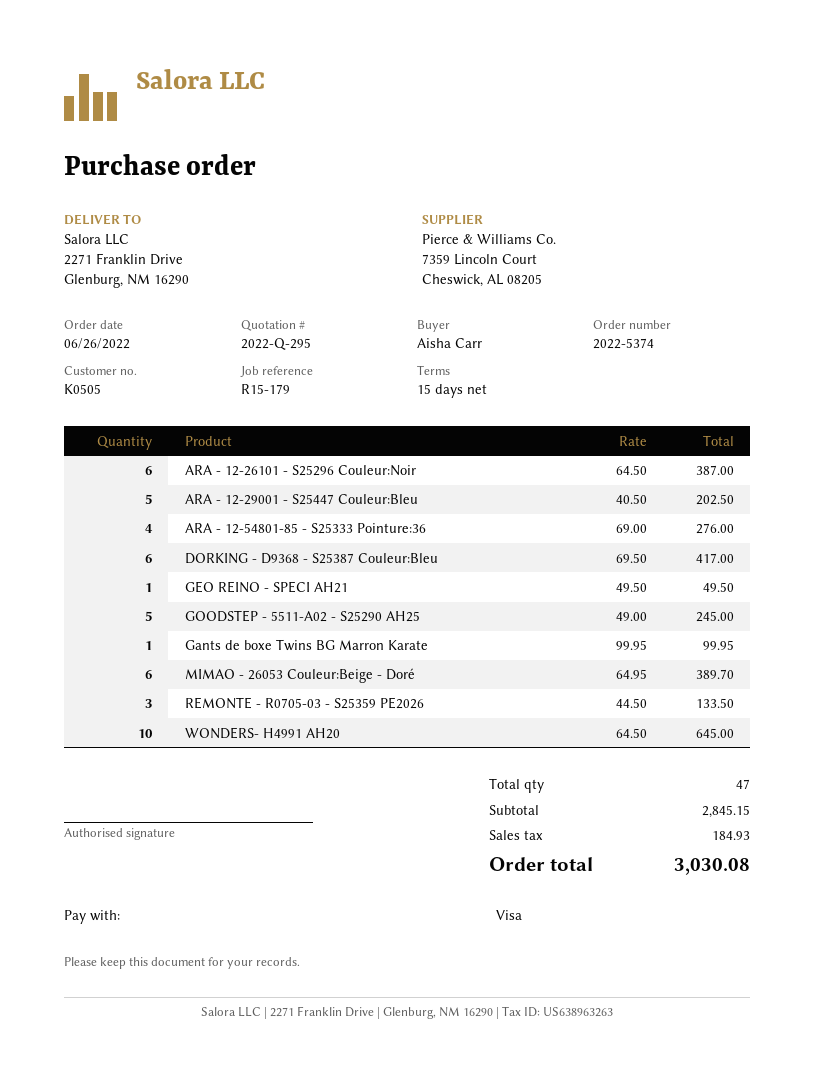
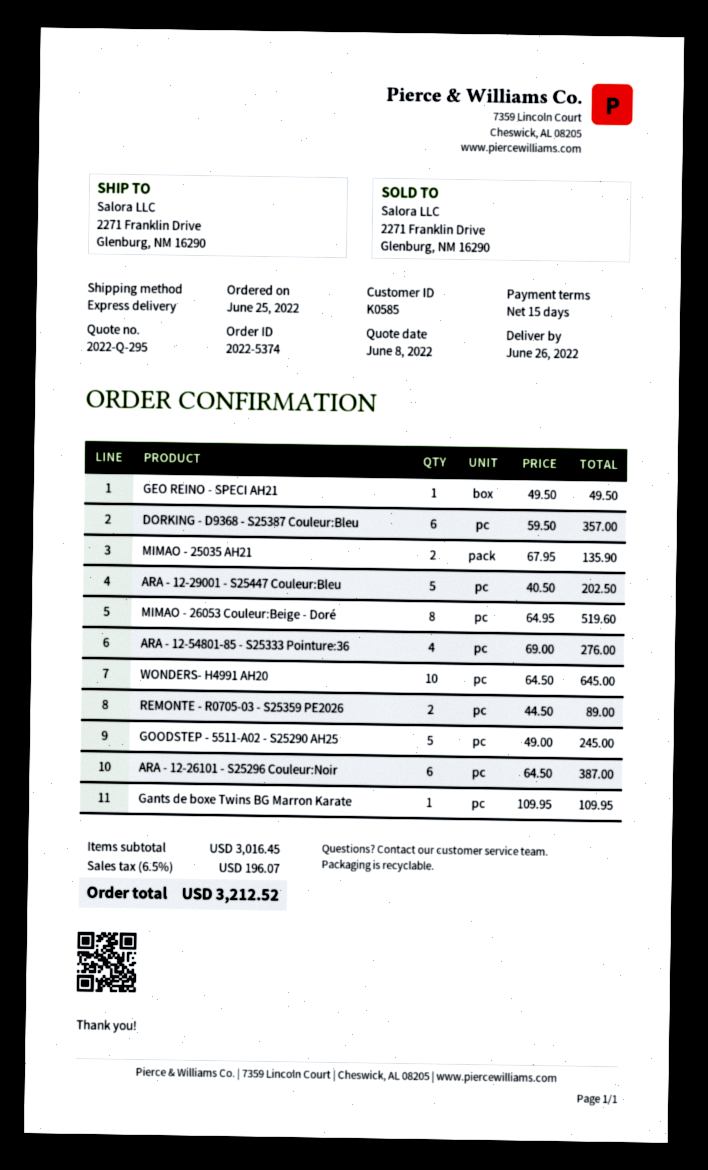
order date: 2022-06-26 -> 2022-06-25
customer number: K0505 -> K0585
DORKING - D9368 - S25387 Couleur:Bleu: 6 x 69.50 = 417.00 -> 6 x 59.50 = 357.00
Gants de boxe Twins BG Marron Karate: 1 x 99.95 = 99.95 -> 1 x 109.95 = 109.95
MIMAO - 26053 Couleur:Beige - Doré: 6 x 64.95 = 389.70 -> 8 x 64.95 = 519.60
REMONTE - R0705-03 - S25359 PE2026: 3 x 44.50 = 133.50 -> 2 x 44.50 = 89.00
MIMAO - 25035 AH21: none -> 2 x 67.95 = 135.90
subtotal: 2845.15 -> 3016.45
tax: 184.93 -> 196.07
total: 3030.08 -> 3212.52

